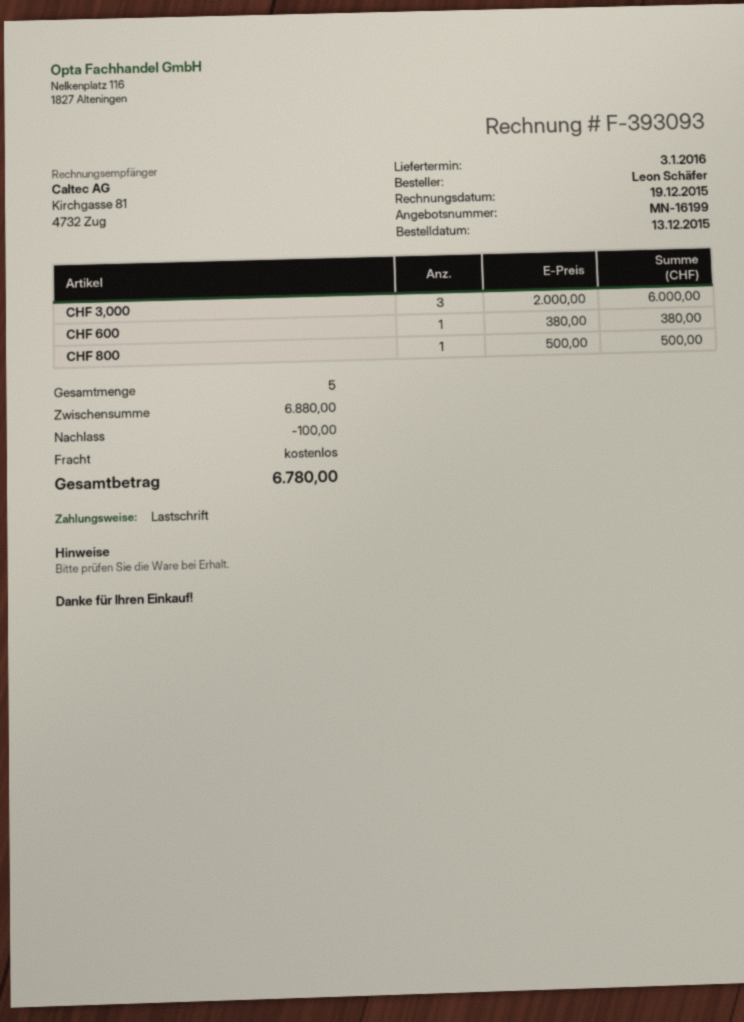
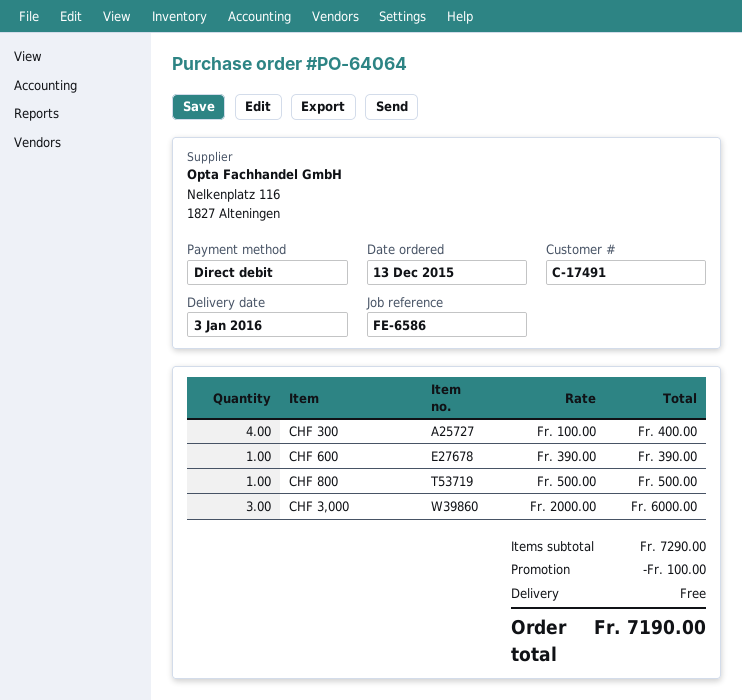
CHF 600: 1 x 380.00 = 380.00 -> 1 x 390.00 = 390.00
CHF 300: none -> 4 x 100.00 = 400.00
subtotal: 6880.00 -> 7290.00
total: 6780.00 -> 7190.00

